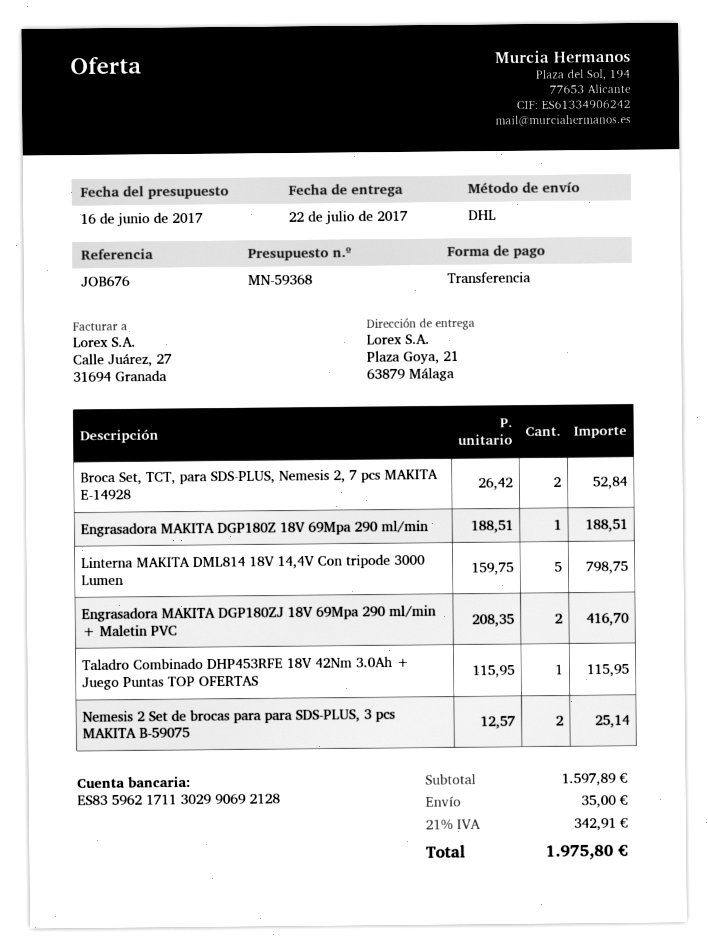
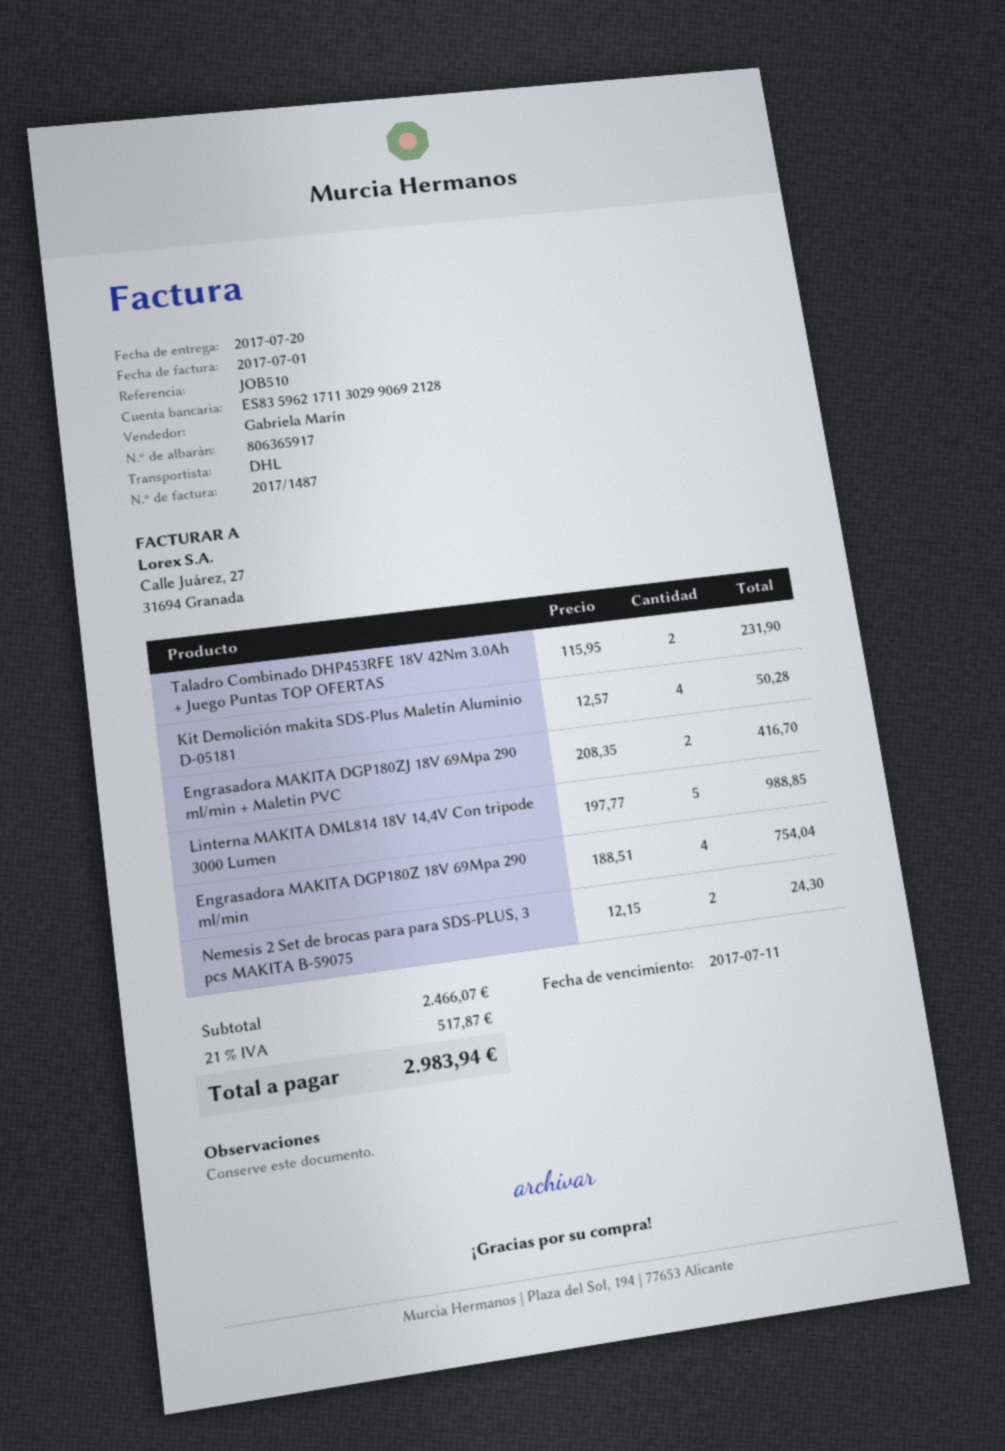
delivery date: 2017-07-22 -> 2017-07-20
reference: JOB676 -> JOB510
Broca Set, TCT, para SDS-PLUS, Nemesis 2, 7 pcs MAKITA E-14928: 2 x 26.42 = 52.84 -> none
Engrasadora MAKITA DGP180Z 18V 69Mpa 290 ml/min: 1 x 188.51 = 188.51 -> 4 x 188.51 = 754.04
Linterna MAKITA DML814 18V 14,4V Con tripode 3000 Lumen: 5 x 159.75 = 798.75 -> 5 x 197.77 = 988.85
Taladro Combinado DHP453RFE 18V 42Nm 3.0Ah + Juego Puntas TOP OFERTAS: 1 x 115.95 = 115.95 -> 2 x 115.95 = 231.90
Nemesis 2 Set de brocas para para SDS-PLUS, 3 pcs MAKITA B-59075: 2 x 12.57 = 25.14 -> 2 x 12.15 = 24.30
Kit Demolición makita SDS-Plus Maletín Aluminio D-05181: none -> 4 x 12.57 = 50.28
subtotal: 1597.89 -> 2466.07
shipping: 35.00 -> none
tax: 21% = 342.91 -> 21% = 517.87
total: 1975.80 -> 2983.94

